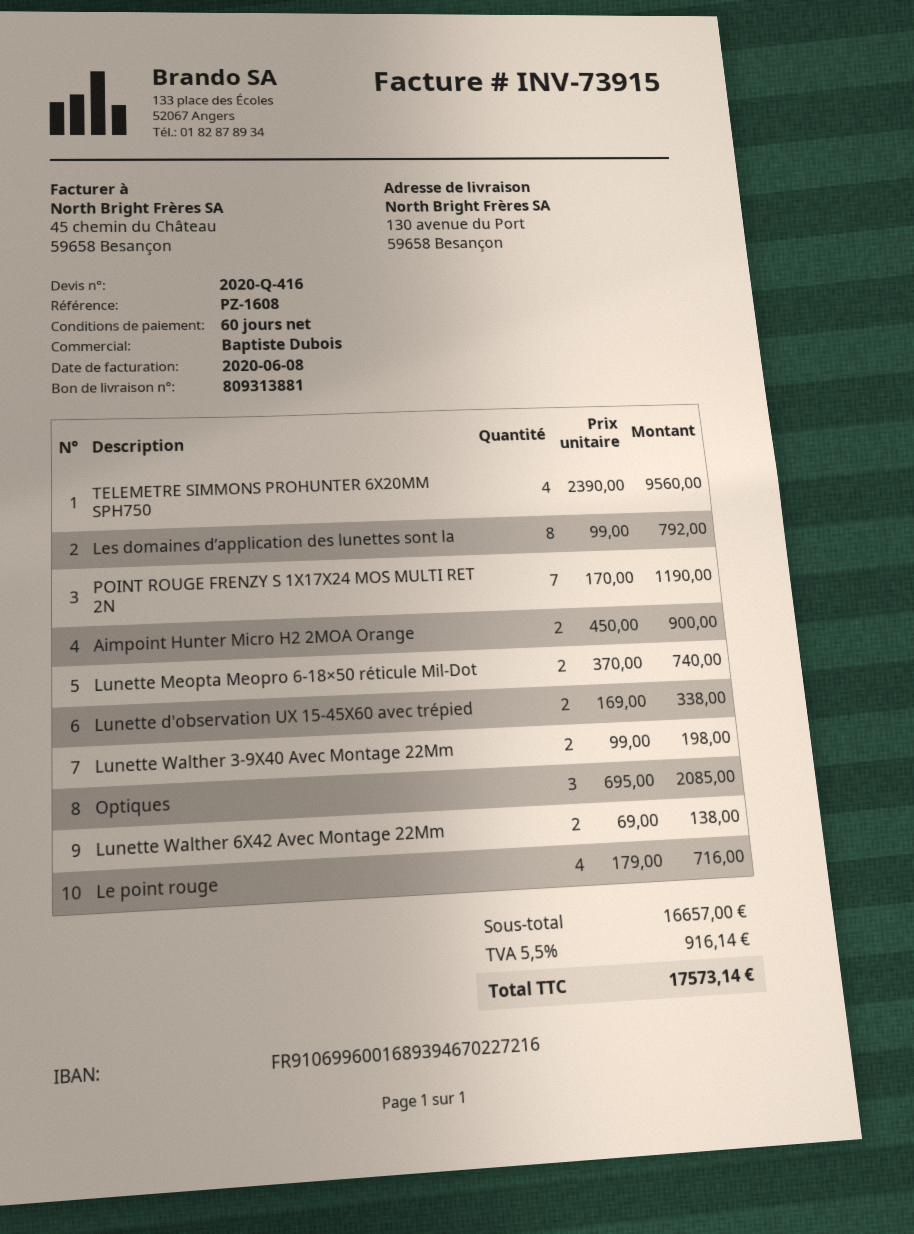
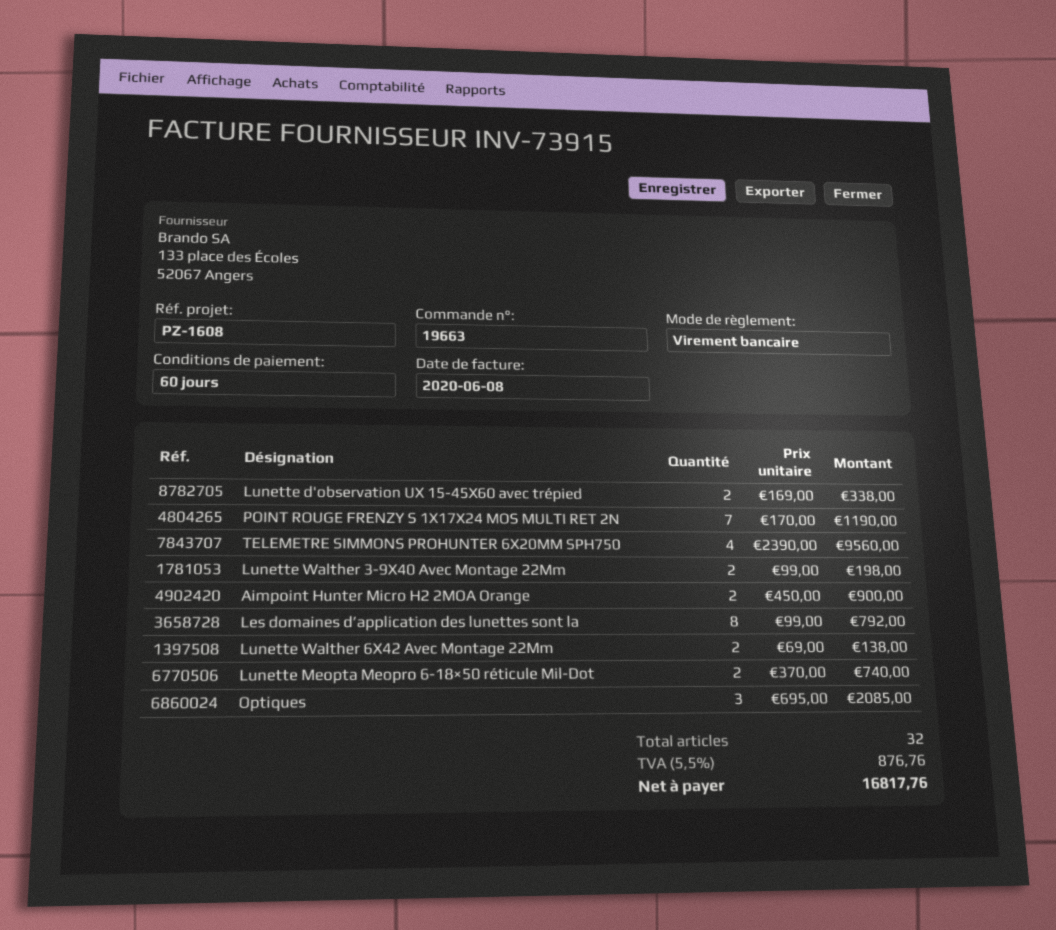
Le point rouge: 4 x 179.00 = 716.00 -> none
tax: 5.5% = 916.14 -> 5.5% = 876.76
total: 17573.14 -> 16817.76

